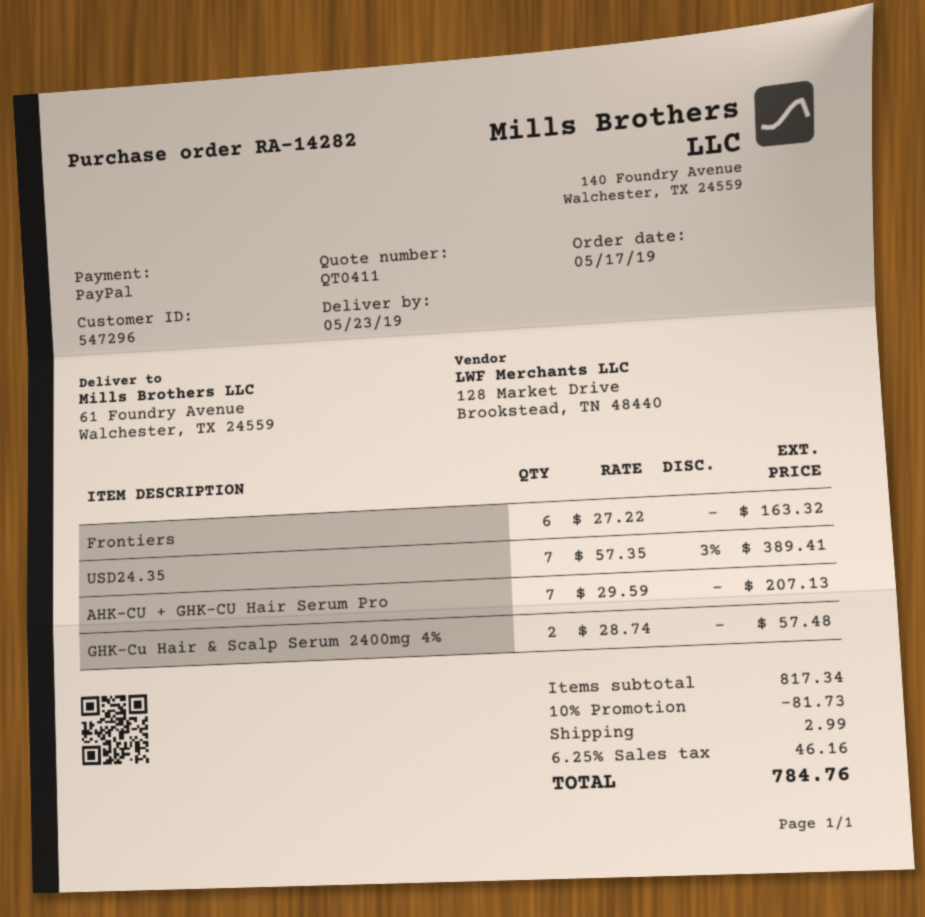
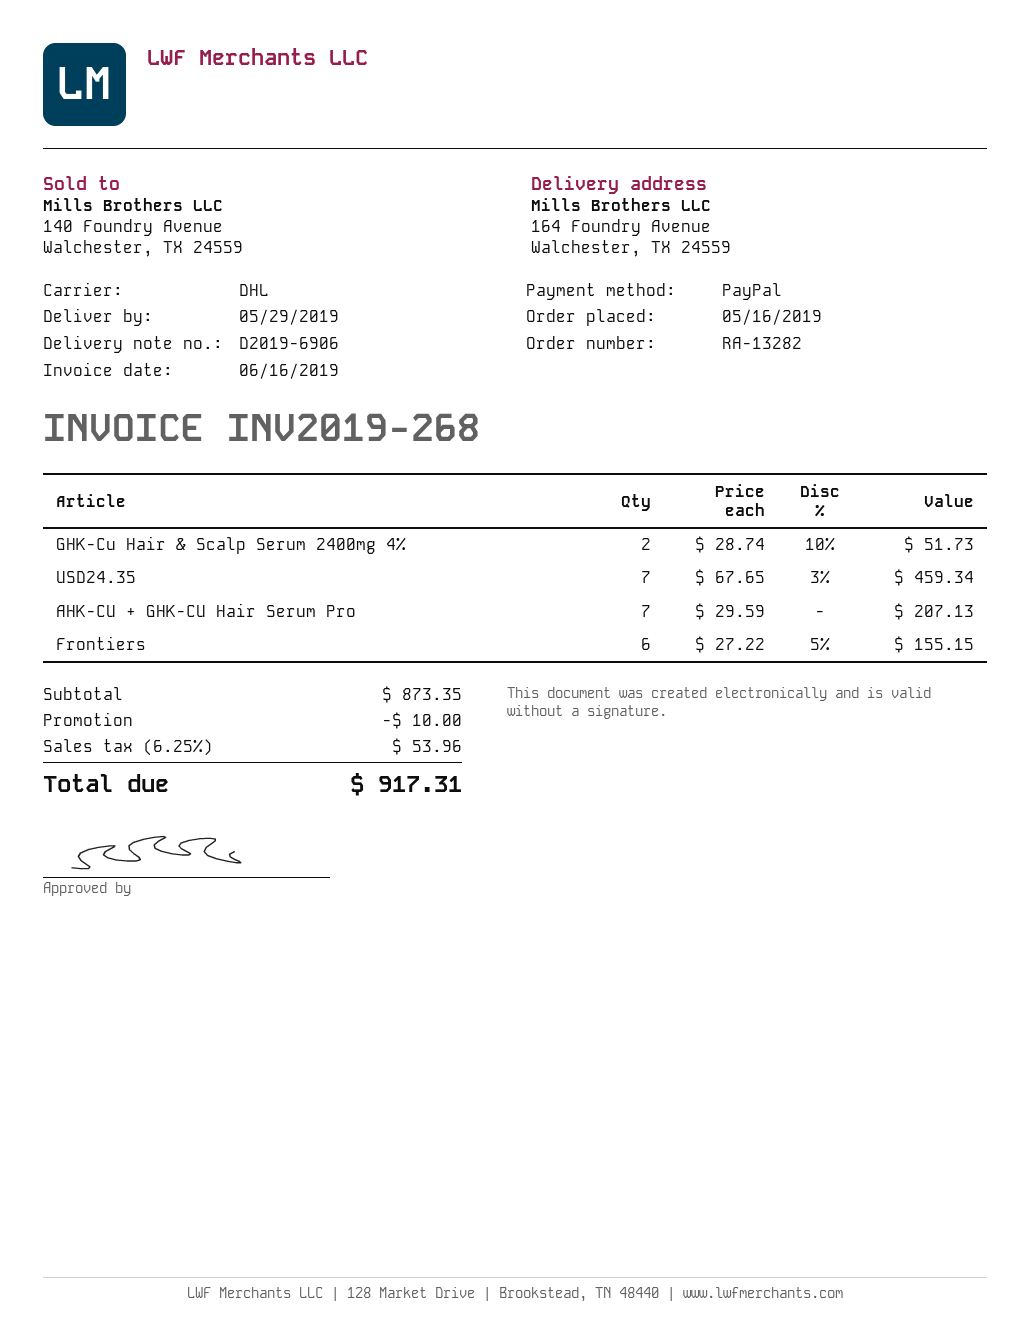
order number: RA-14282 -> RA-13282
order date: 2019-05-17 -> 2019-05-16
delivery date: 2019-05-23 -> 2019-05-29
ship to: 61 Foundry Avenue, Walchester, TX 24559 -> 164 Foundry Avenue, Walchester, TX 24559
Frontiers: 6 x 27.22 = 163.32 -> 6 x 27.22 - 5% = 155.15
USD24.35: 7 x 57.35 - 3% = 389.41 -> 7 x 67.65 - 3% = 459.34
GHK-Cu Hair & Scalp Serum 2400mg 4%: 2 x 28.74 = 57.48 -> 2 x 28.74 - 10% = 51.73
subtotal: 817.34 -> 873.35
discount: 81.73 -> 10.00
shipping: 2.99 -> none
tax: 6.25% = 46.16 -> 6.25% = 53.96
total: 784.76 -> 917.31

